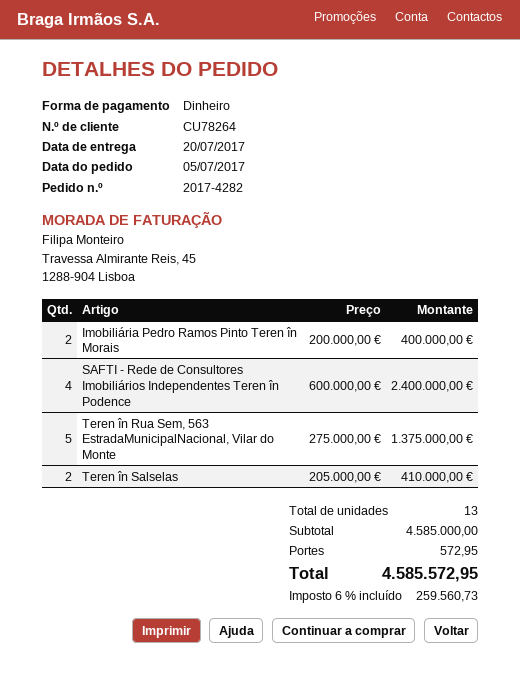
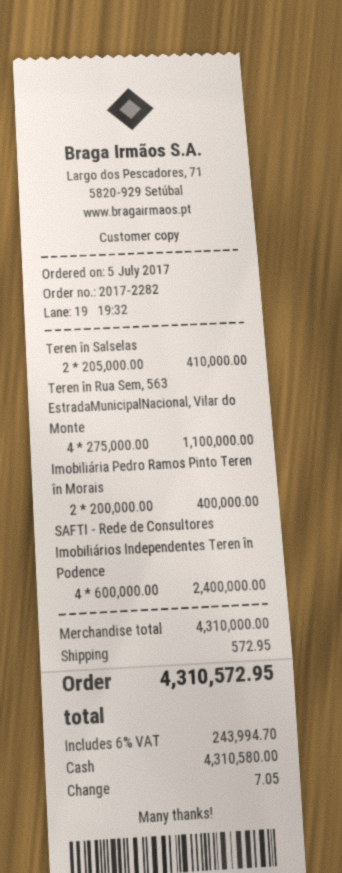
order number: 2017-4282 -> 2017-2282
Teren în Rua Sem, 563 EstradaMunicipalNacional, Vilar do Monte: 5 x 275000.00 = 1375000.00 -> 4 x 275000.00 = 1100000.00
subtotal: 4585000.00 -> 4310000.00
tax: 6% = 259560.73 -> 6% = 243994.70
total: 4585572.95 -> 4310572.95

